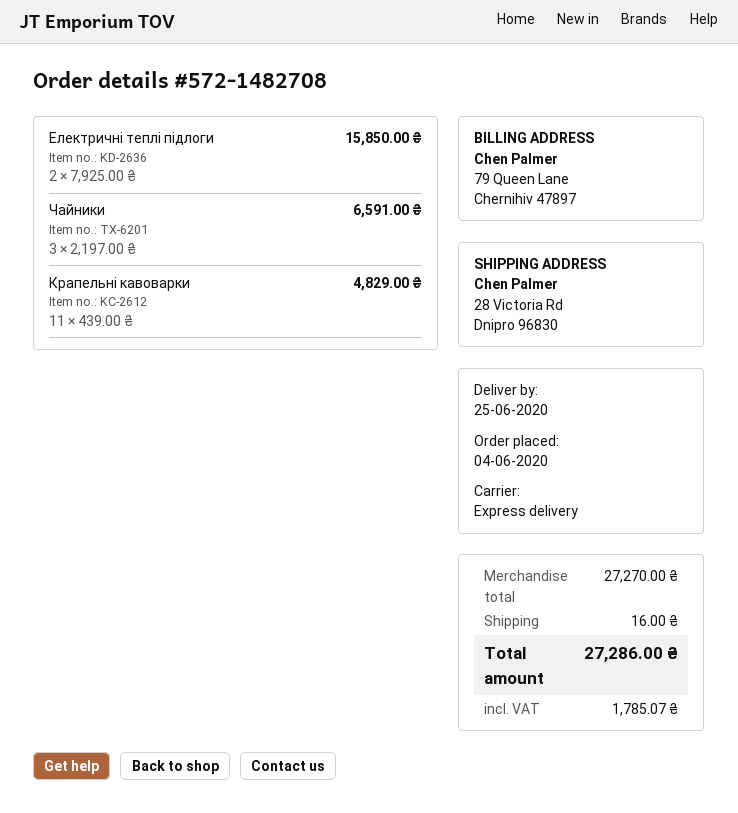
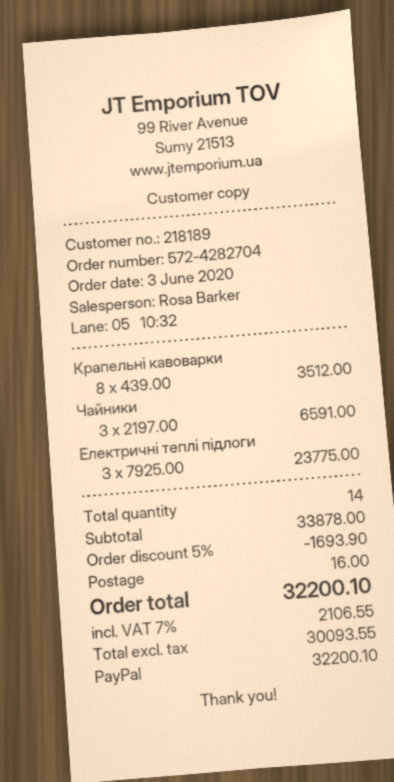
order number: 572-1482708 -> 572-4282704
order date: 2020-06-04 -> 2020-06-03
Електричні теплі підлоги: 2 x 7925.00 = 15850.00 -> 3 x 7925.00 = 23775.00
Крапельні кавоварки: 11 x 439.00 = 4829.00 -> 8 x 439.00 = 3512.00
subtotal: 27270.00 -> 33878.00
discount: none -> 5% = 1693.90
tax: 1785.07 -> 2106.55
total: 27286.00 -> 32200.10

